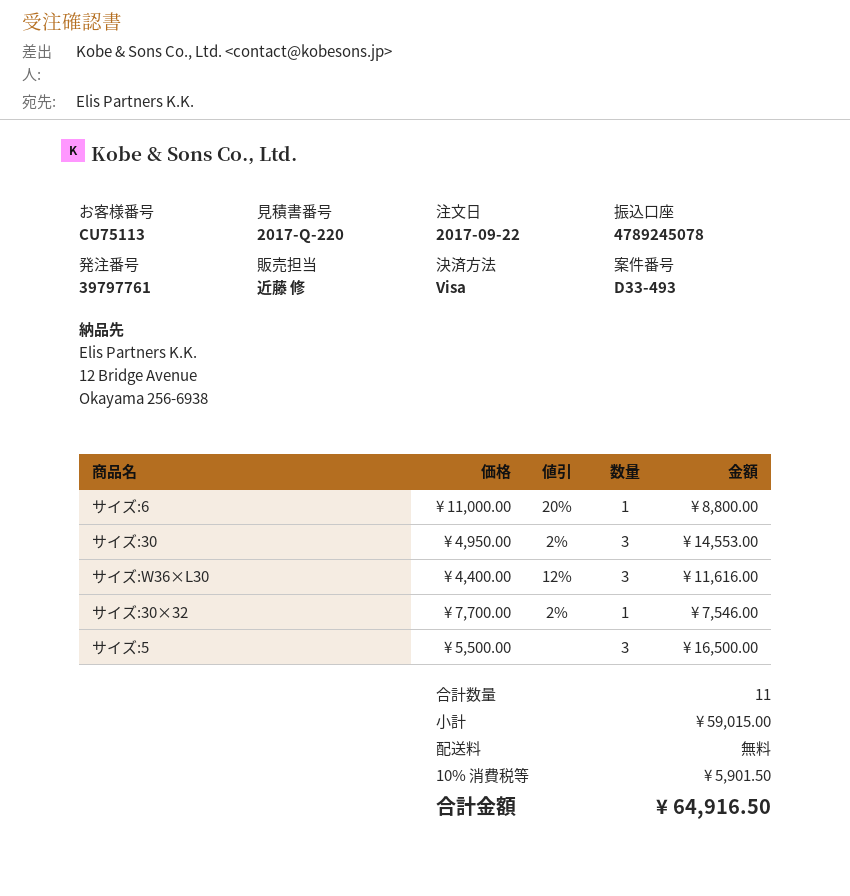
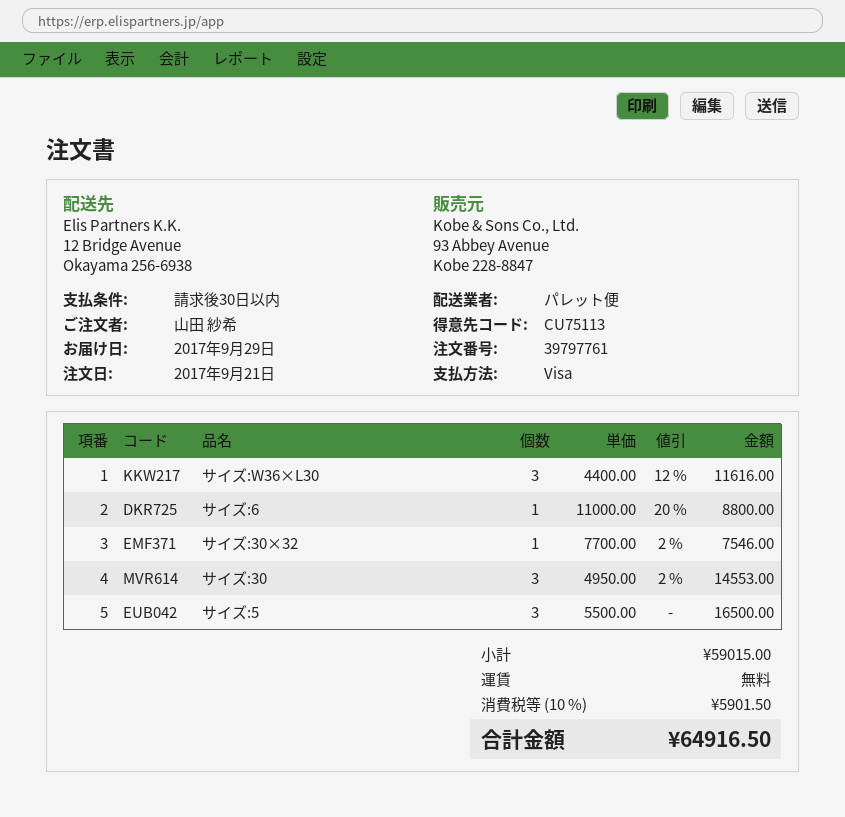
order date: 2017-09-22 -> 2017-09-21

